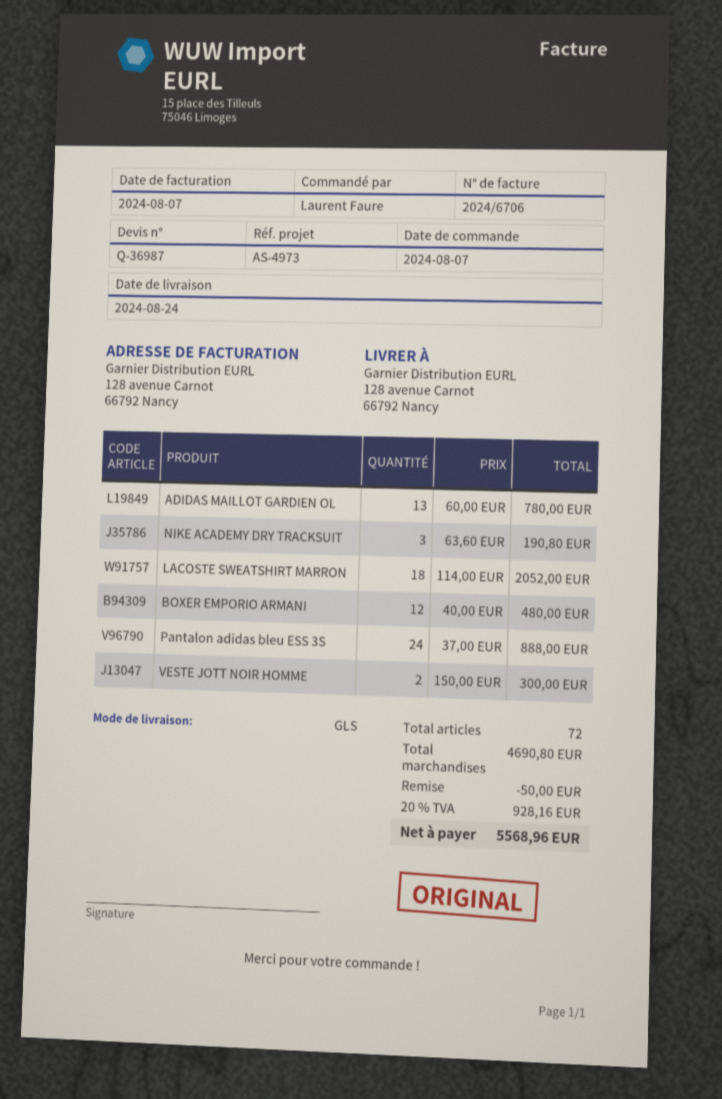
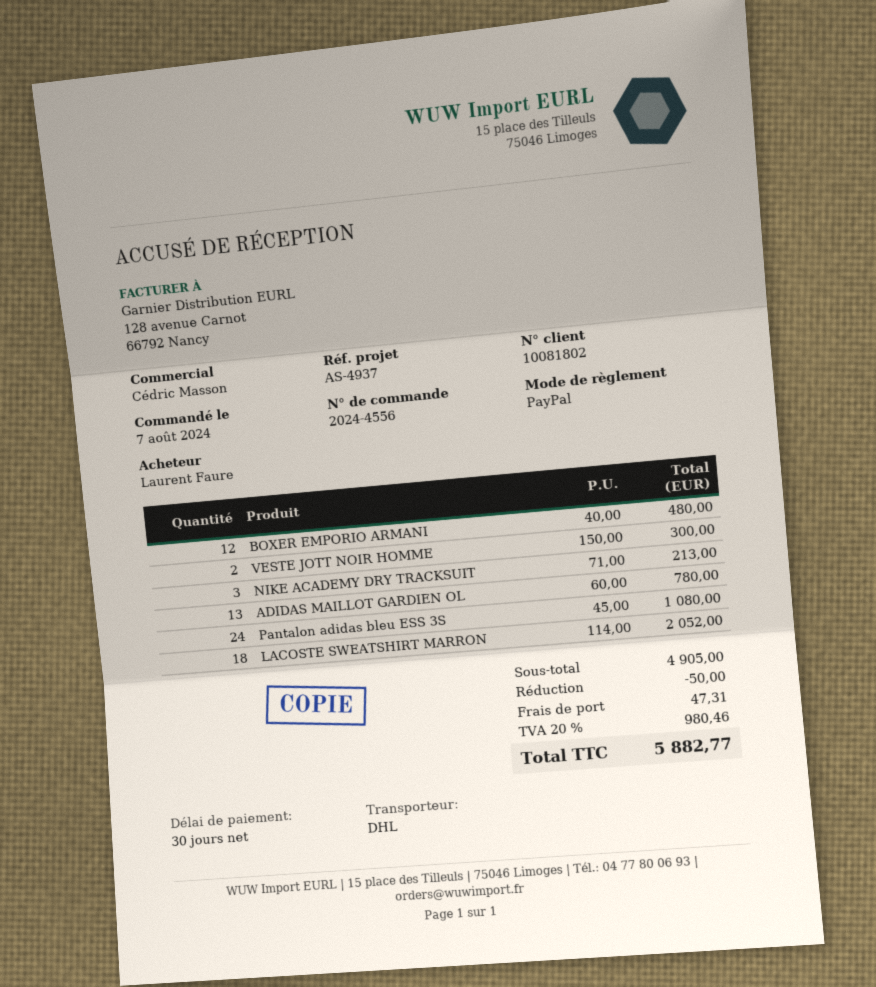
reference: AS-4973 -> AS-4937
shipping method: GLS -> DHL
NIKE ACADEMY DRY TRACKSUIT: 3 x 63.60 = 190.80 -> 3 x 71.00 = 213.00
Pantalon adidas bleu ESS 3S: 24 x 37.00 = 888.00 -> 24 x 45.00 = 1080.00
subtotal: 4690.80 -> 4905.00
shipping: none -> 47.31
tax: 20% = 928.16 -> 20% = 980.46
total: 5568.96 -> 5882.77

